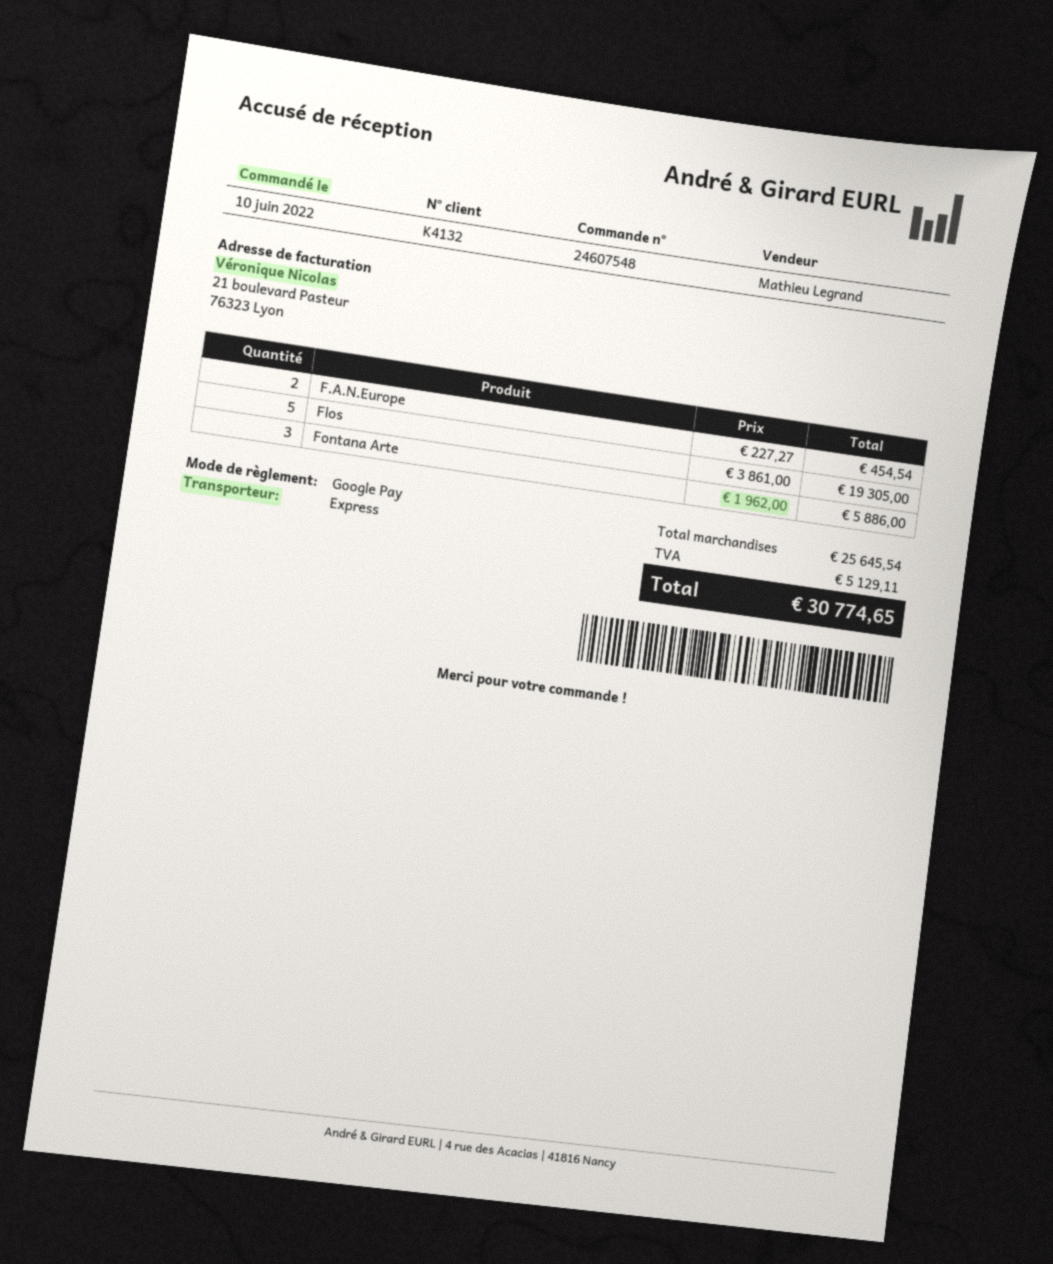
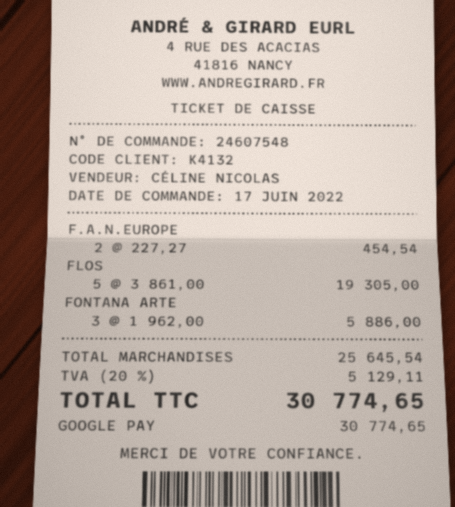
order date: 2022-06-10 -> 2022-06-17
sales rep: Mathieu Legrand -> CÉLINE NICOLAS

